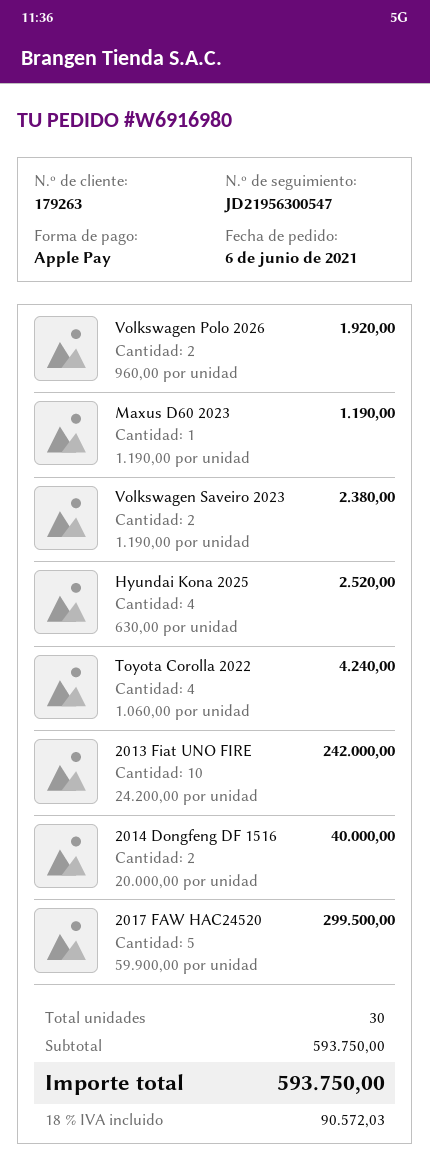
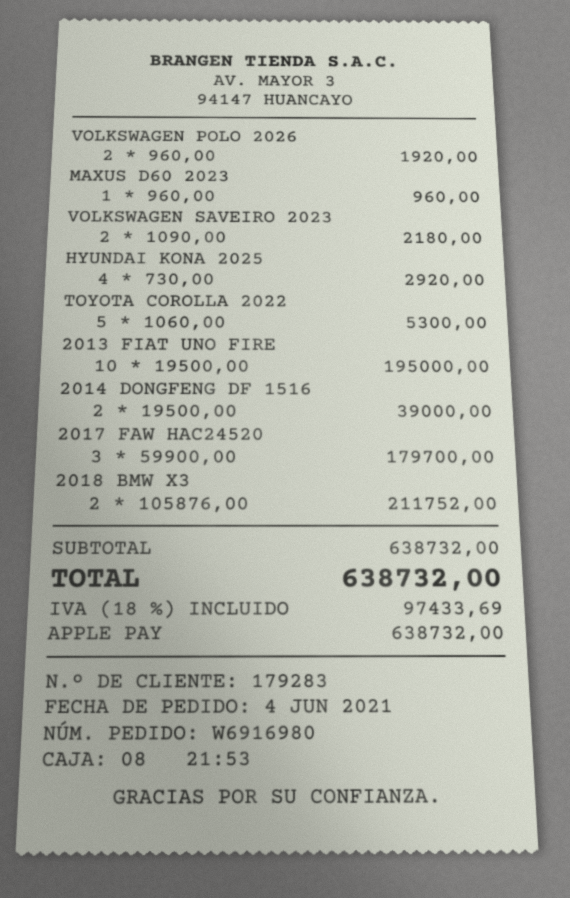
order date: 2021-06-06 -> 2021-06-04
customer number: 179263 -> 179283
Maxus D60 2023: 1 x 1190.00 = 1190.00 -> 1 x 960.00 = 960.00
Volkswagen Saveiro 2023: 2 x 1190.00 = 2380.00 -> 2 x 1090.00 = 2180.00
Hyundai Kona 2025: 4 x 630.00 = 2520.00 -> 4 x 730.00 = 2920.00
Toyota Corolla 2022: 4 x 1060.00 = 4240.00 -> 5 x 1060.00 = 5300.00
2013 Fiat UNO FIRE: 10 x 24200.00 = 242000.00 -> 10 x 19500.00 = 195000.00
2014 Dongfeng DF 1516: 2 x 20000.00 = 40000.00 -> 2 x 19500.00 = 39000.00
2017 FAW HAC24520: 5 x 59900.00 = 299500.00 -> 3 x 59900.00 = 179700.00
2018 BMW X3: none -> 2 x 105876.00 = 211752.00
subtotal: 593750.00 -> 638732.00
tax: 18% = 90572.03 -> 18% = 97433.69
total: 593750.00 -> 638732.00

